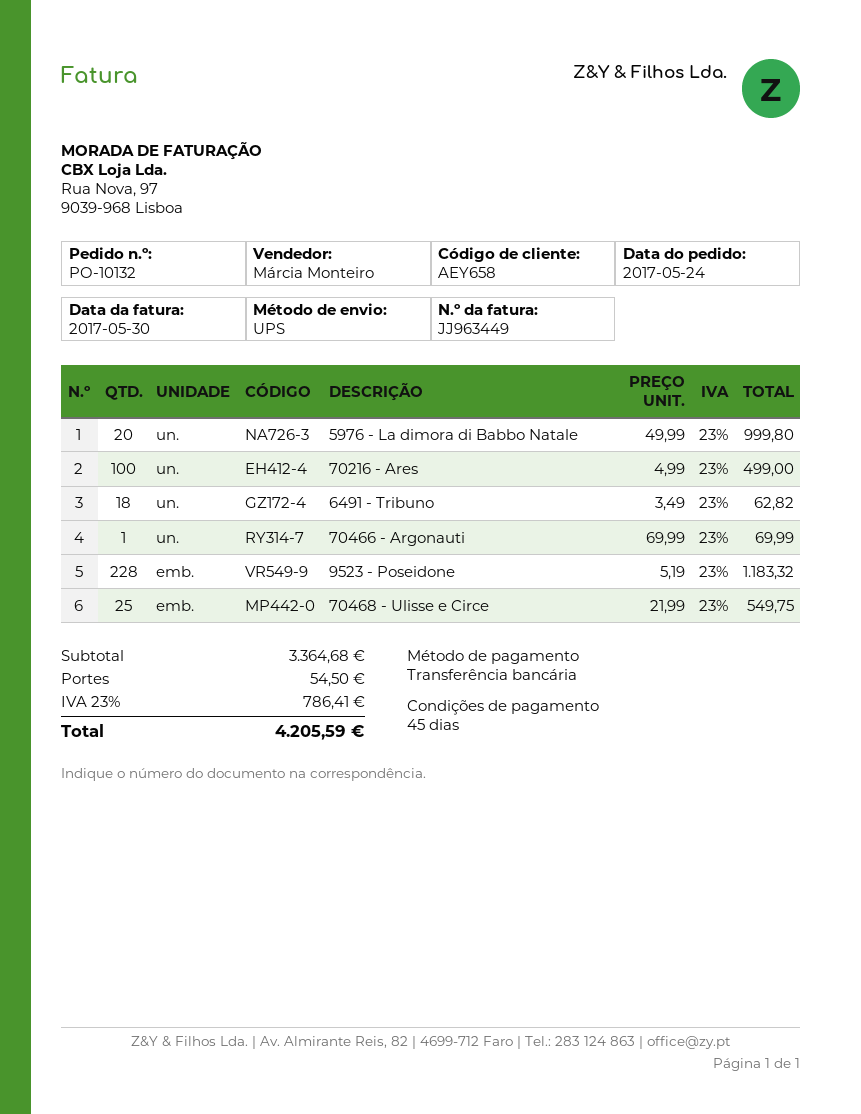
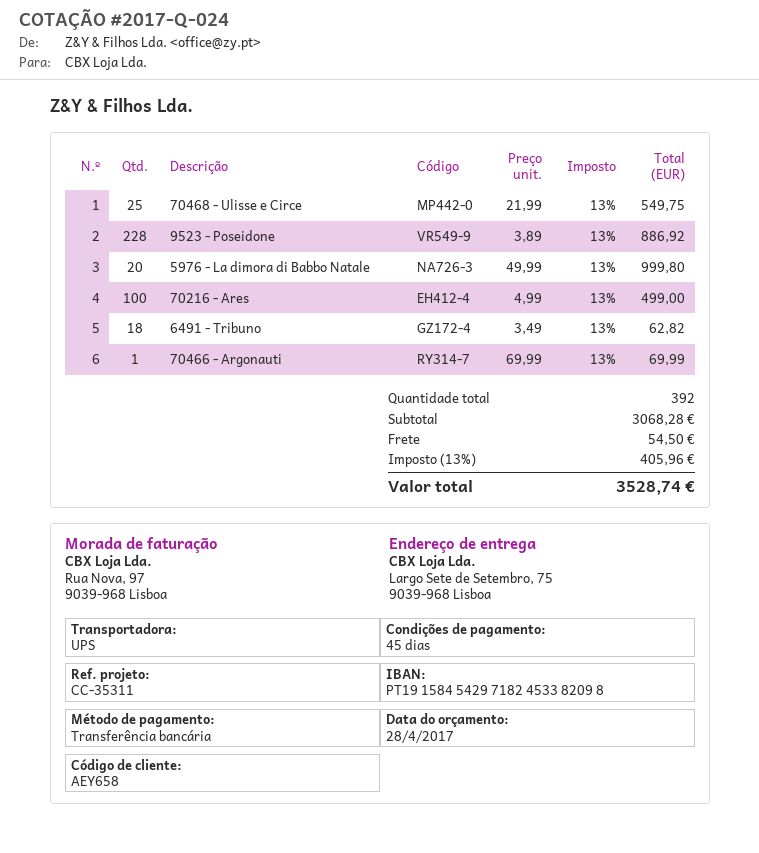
9523 - Poseidone: 228 x 5.19 = 1183.32 -> 228 x 3.89 = 886.92
subtotal: 3364.68 -> 3068.28
tax: 23% = 786.41 -> 13% = 405.96
total: 4205.59 -> 3528.74

